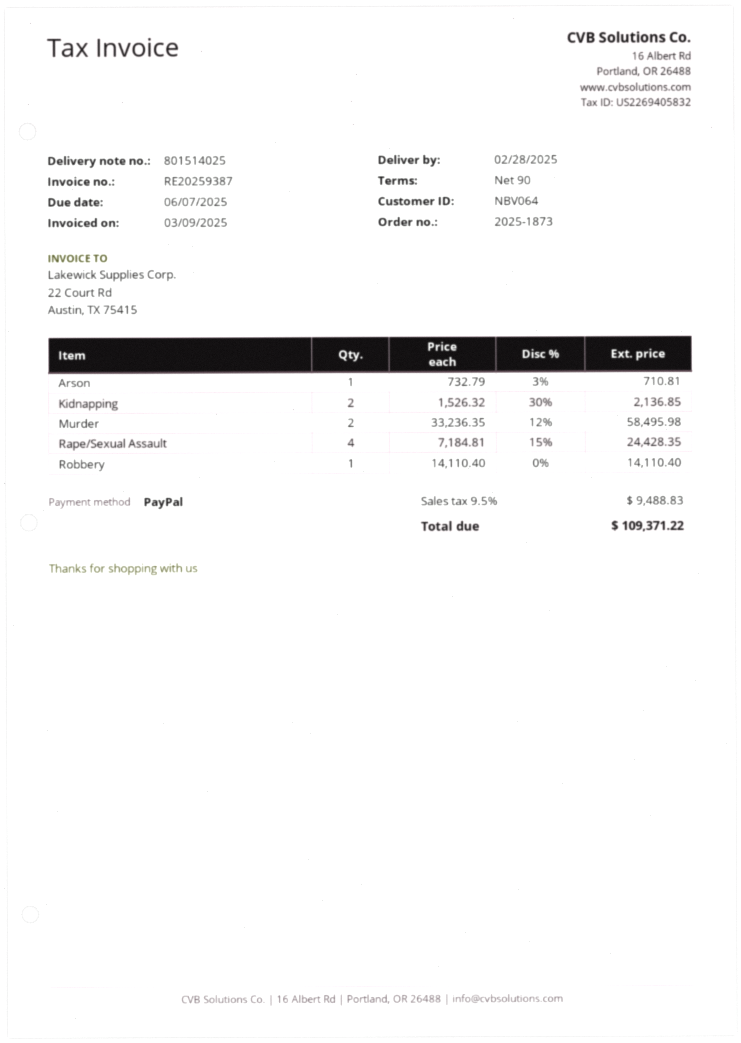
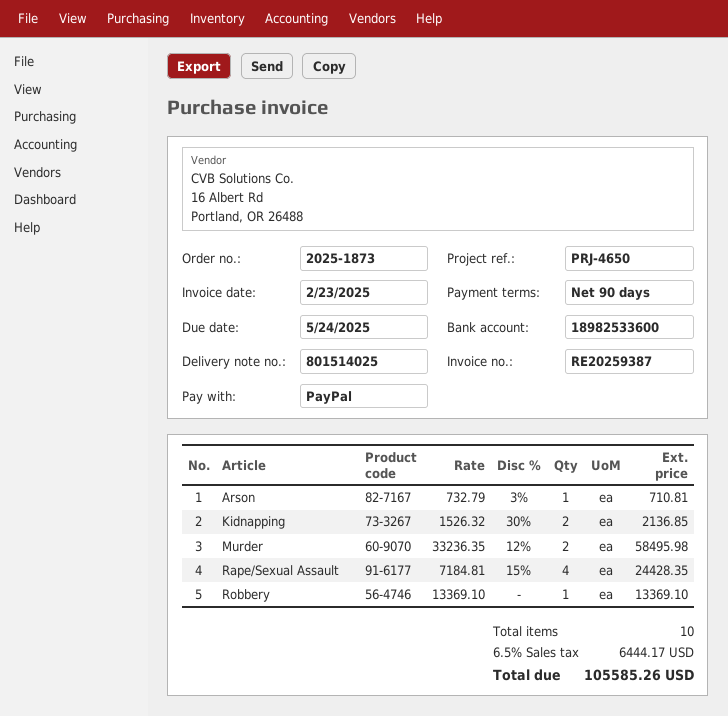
invoice date: 2025-03-09 -> 2025-02-23
due date: 2025-06-07 -> 2025-05-24
Robbery: 1 x 14110.40 = 14110.40 -> 1 x 13369.10 = 13369.10
tax: 9.5% = 9488.83 -> 6.5% = 6444.17
total: 109371.22 -> 105585.26

